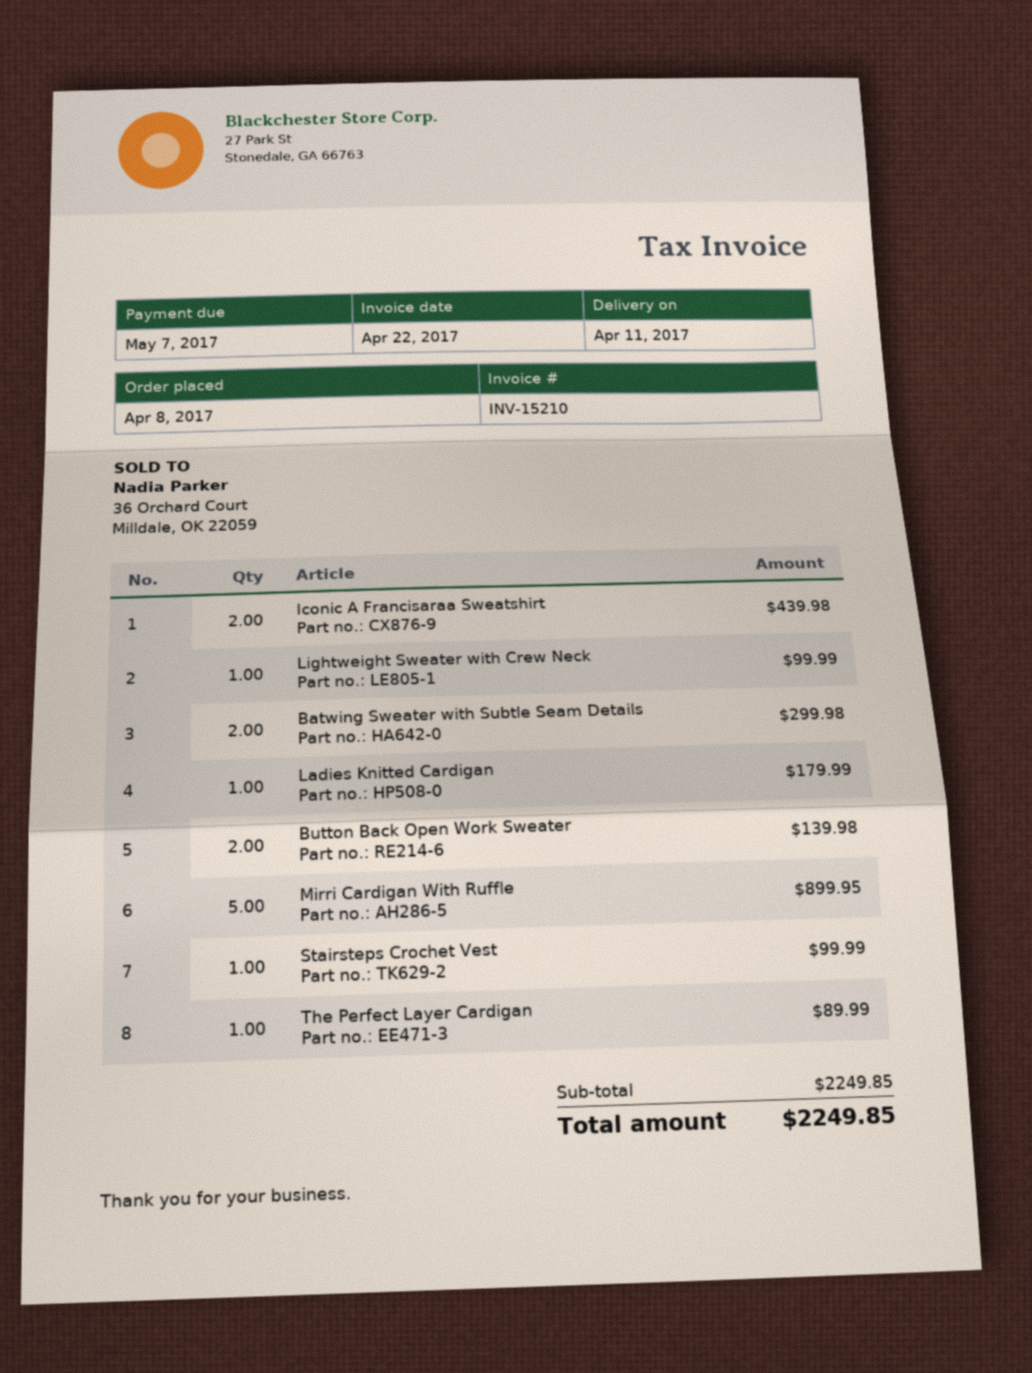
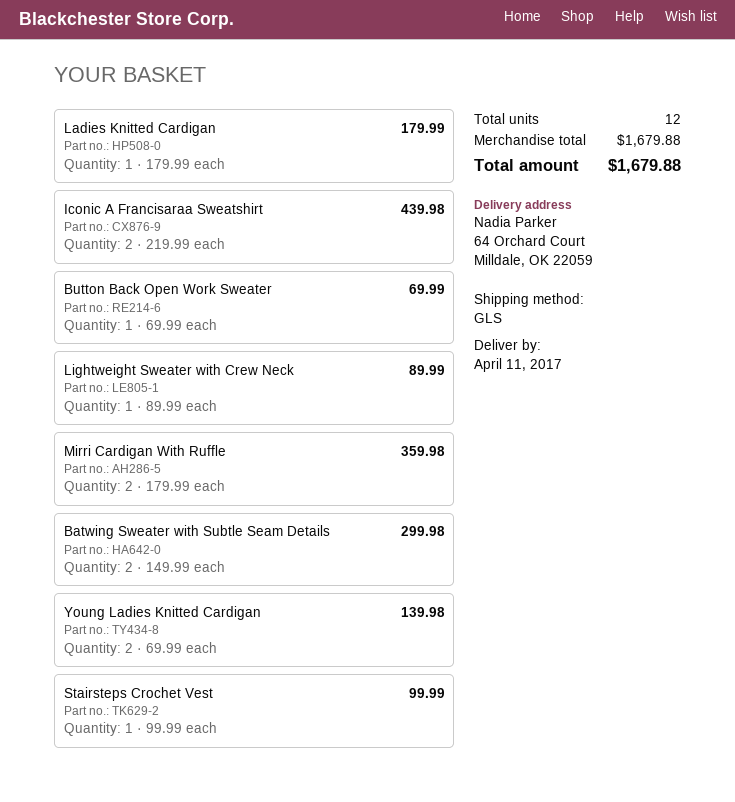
Lightweight Sweater with Crew Neck: 1 for 99.99 -> 1 for 89.99
Button Back Open Work Sweater: 2 for 139.98 -> 1 for 69.99
Mirri Cardigan With Ruffle: 5 for 899.95 -> 2 for 359.98
The Perfect Layer Cardigan: 1 for 89.99 -> none
Young Ladies Knitted Cardigan: none -> 2 for 139.98
subtotal: 2249.85 -> 1679.88
total: 2249.85 -> 1679.88

